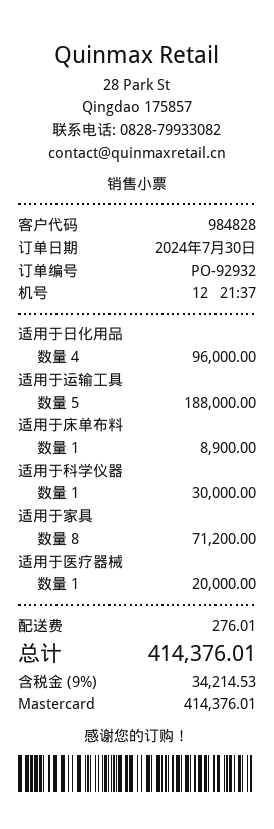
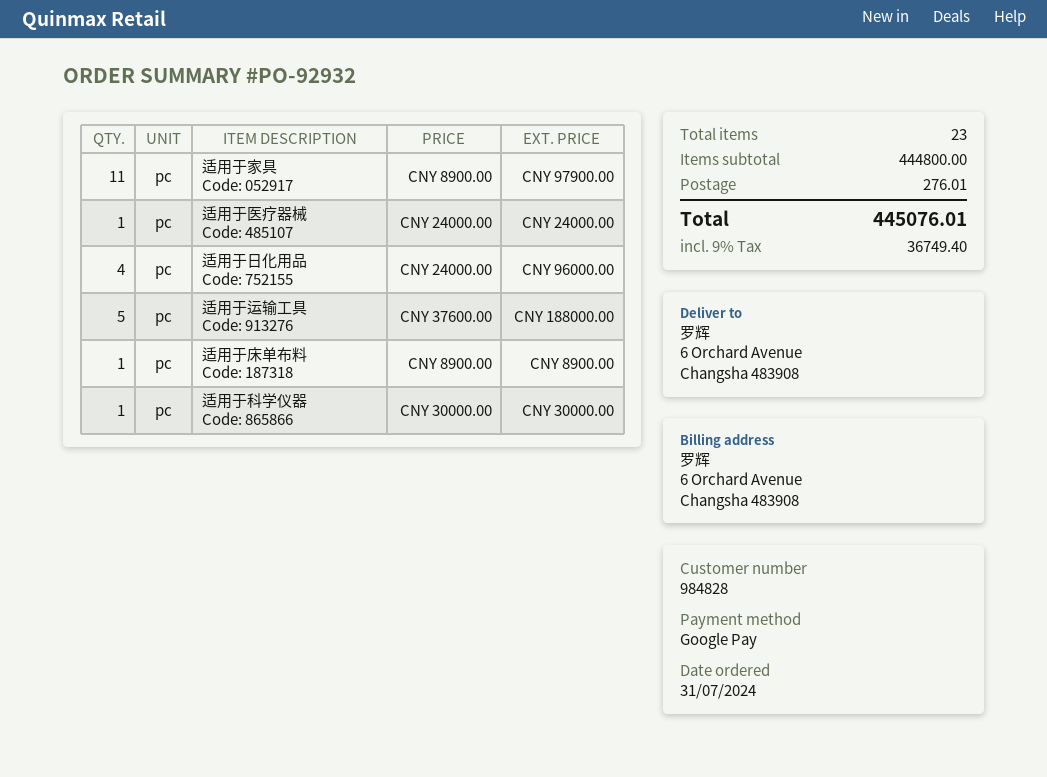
order date: 2024-07-30 -> 2024-07-31
payment method: Mastercard -> Google Pay
适用于家具: 8 for 71200.00 -> 11 for 97900.00
适用于医疗器械: 1 for 20000.00 -> 1 for 24000.00
tax: 9% = 34214.53 -> 9% = 36749.40
total: 414376.01 -> 445076.01

